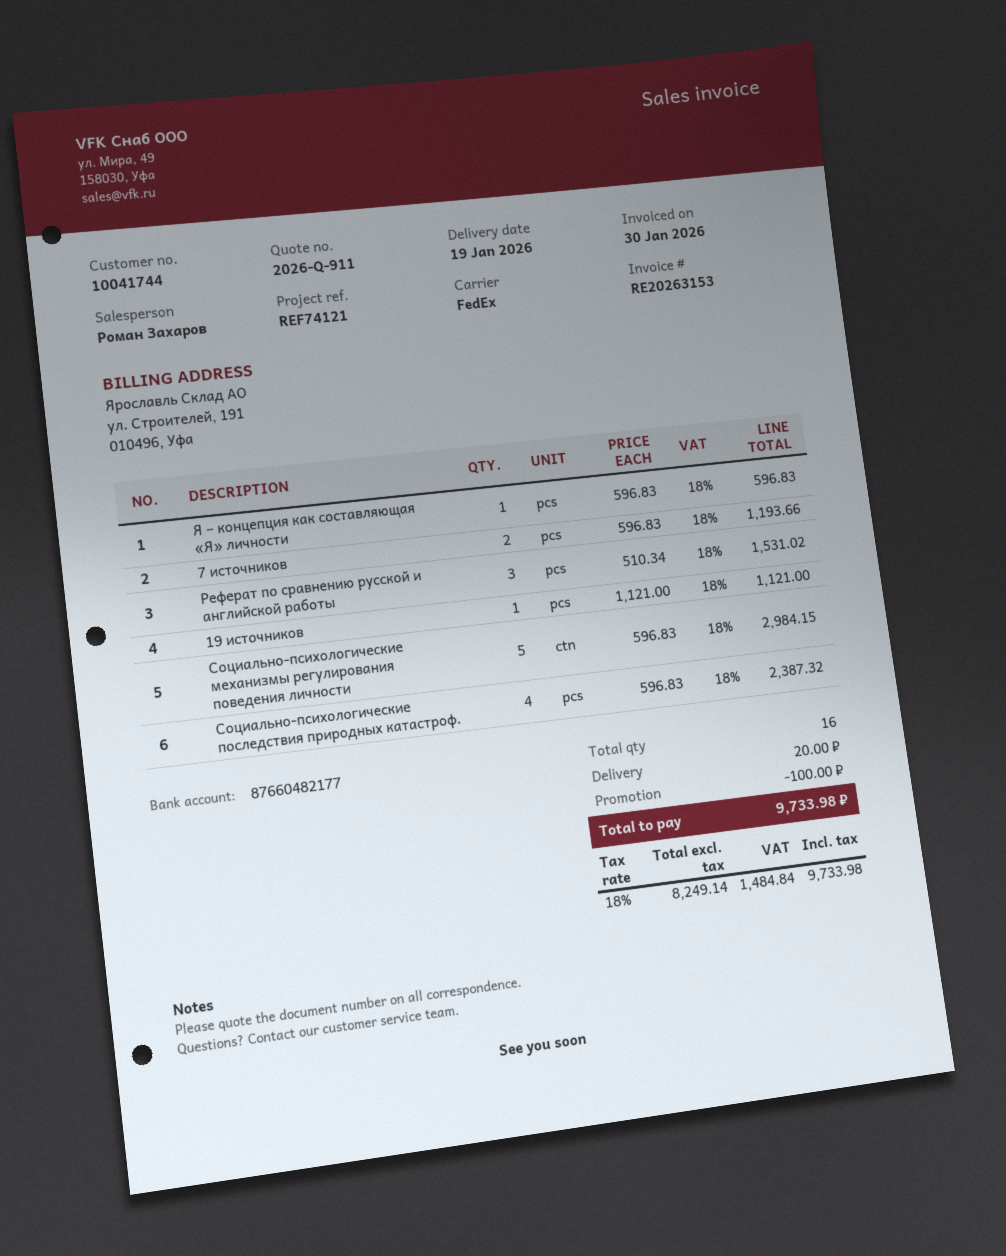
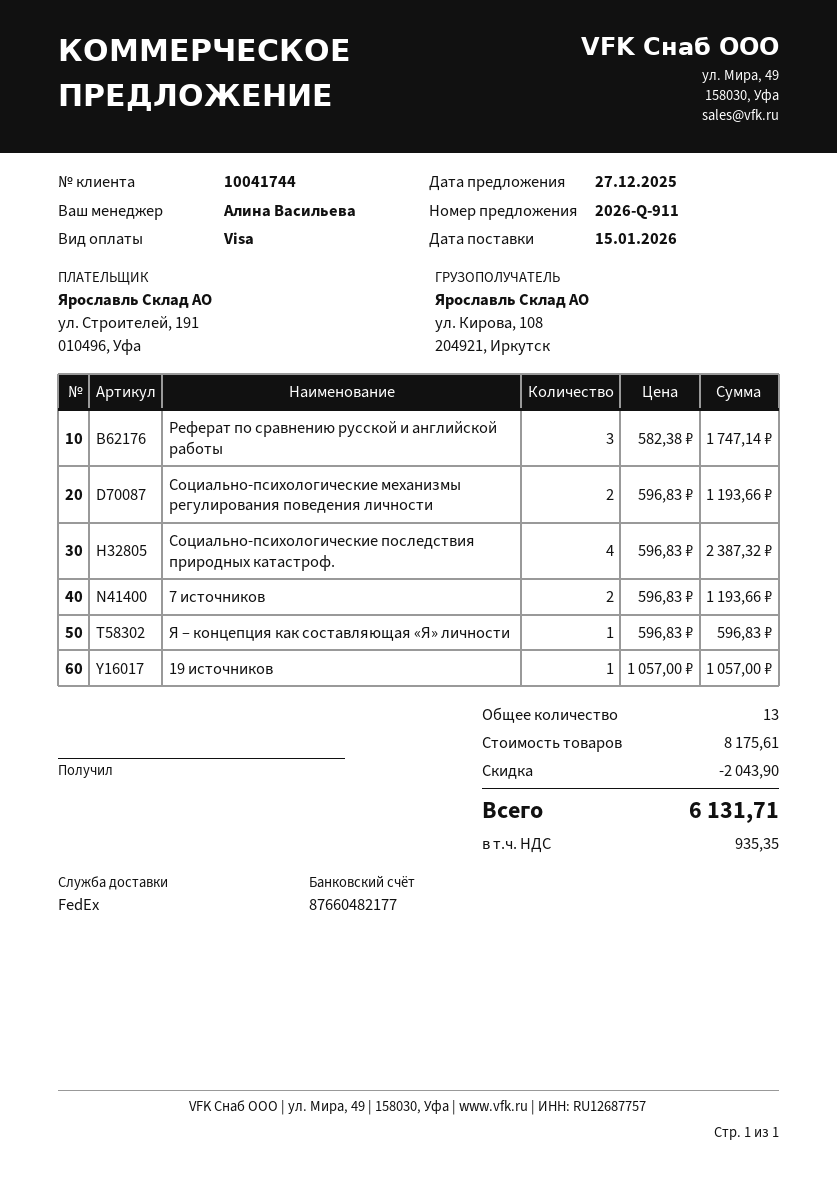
delivery date: 2026-01-19 -> 2026-01-15
sales rep: Роман Захаров -> Алина Васильева
Реферат по сравнению русской и английской работы: 3 x 510.34 = 1531.02 -> 3 x 582.38 = 1747.14
19 источников: 1 x 1121.00 = 1121.00 -> 1 x 1057.00 = 1057.00
Социально-психологические механизмы регулирования поведения личности: 5 x 596.83 = 2984.15 -> 2 x 596.83 = 1193.66
total quantity: 16 -> 13
discount: 100.00 -> 2043.90
shipping: 20.00 -> none
tax: 1484.84 -> 935.35
total: 9733.98 -> 6131.71

